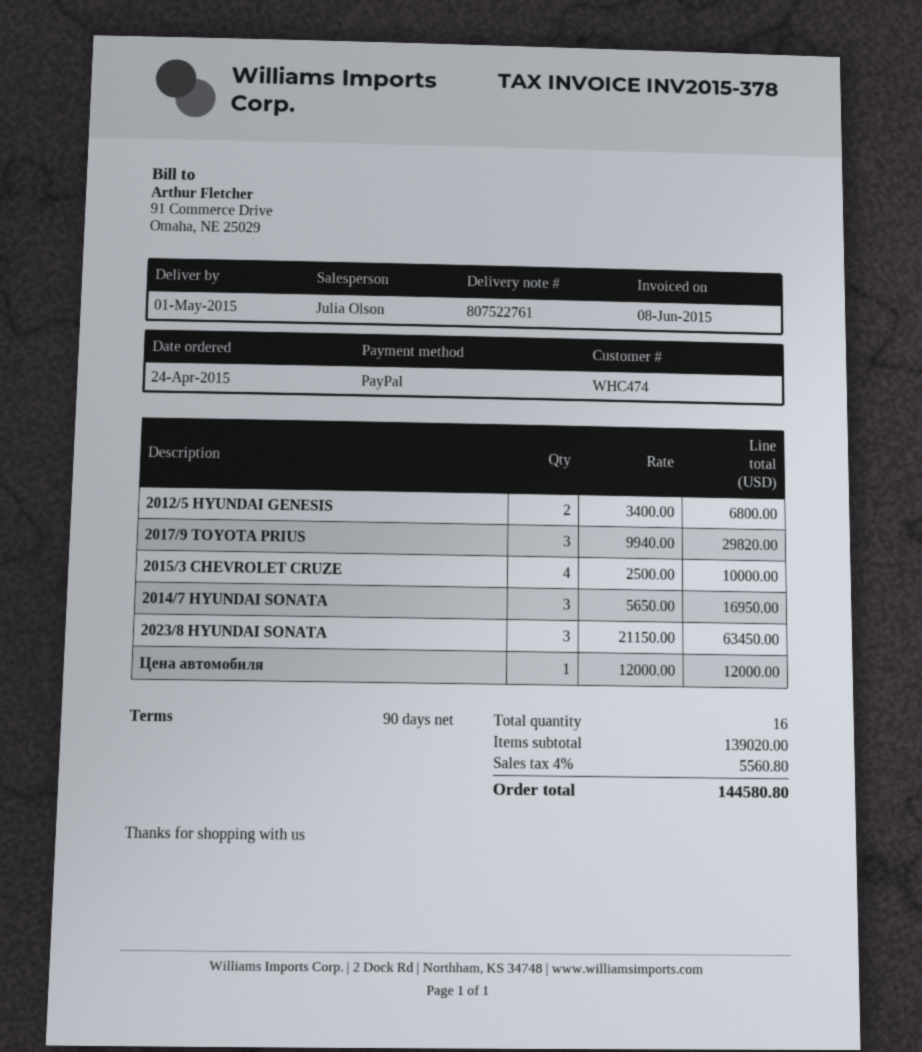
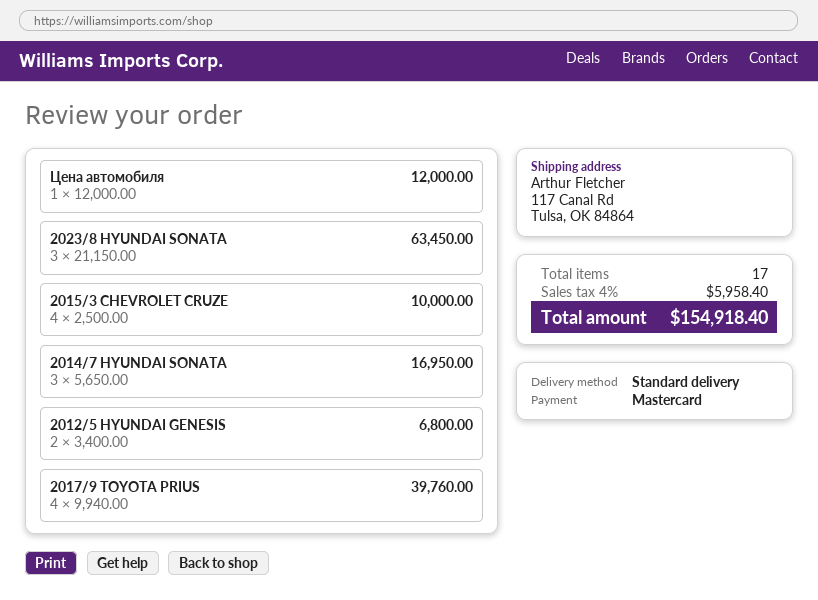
payment method: PayPal -> Mastercard
2017/9 TOYOTA PRIUS: 3 x 9940.00 = 29820.00 -> 4 x 9940.00 = 39760.00
total quantity: 16 -> 17
tax: 4% = 5560.80 -> 4% = 5958.40
total: 144580.80 -> 154918.40

